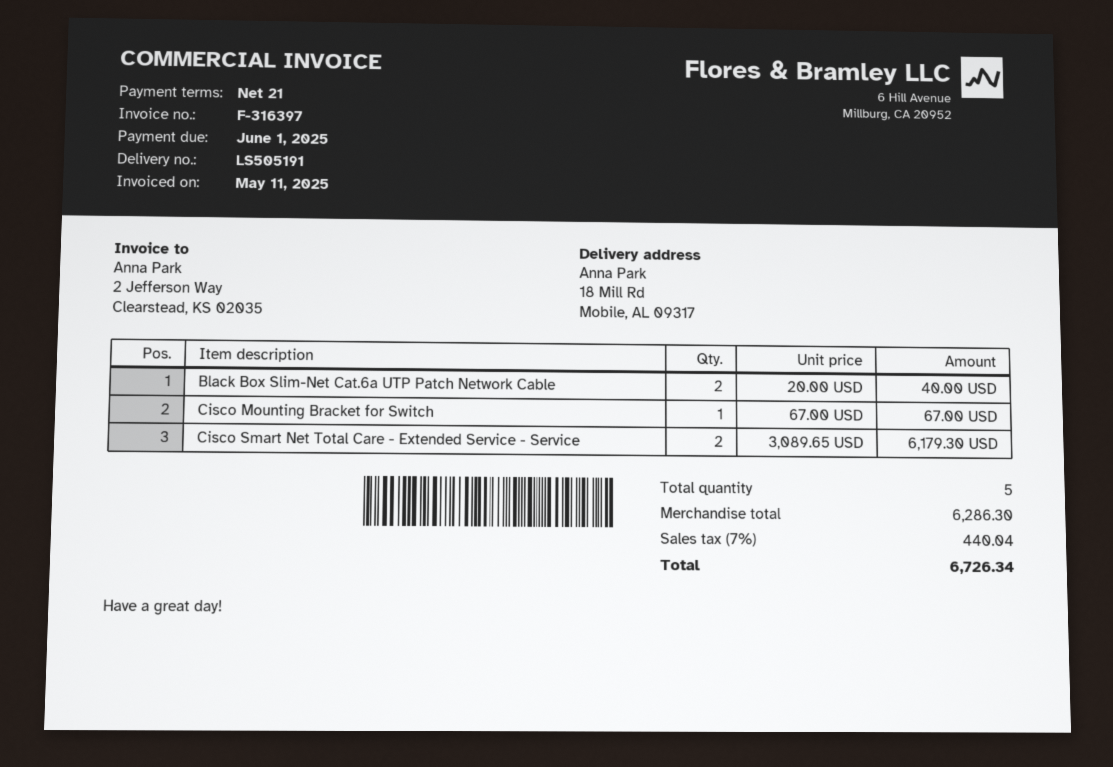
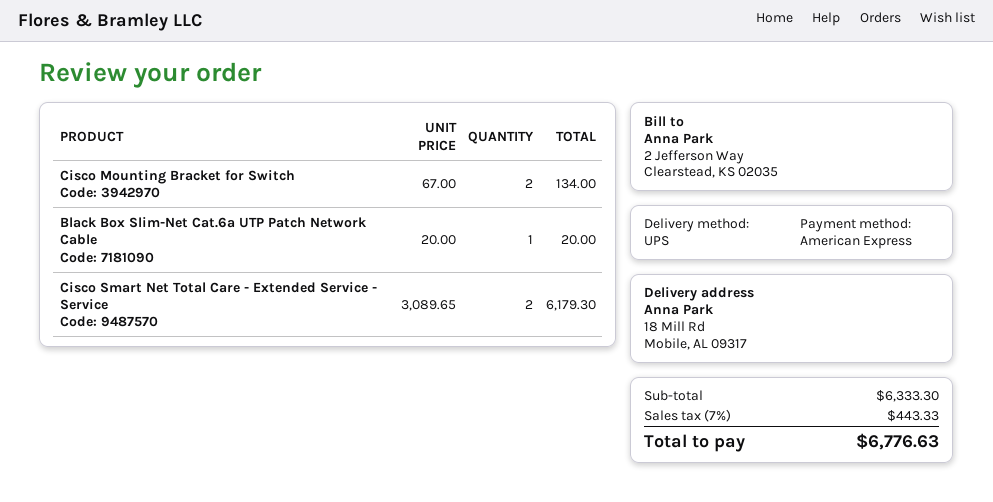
Black Box Slim-Net Cat.6a UTP Patch Network Cable: 2 x 20.00 = 40.00 -> 1 x 20.00 = 20.00
Cisco Mounting Bracket for Switch: 1 x 67.00 = 67.00 -> 2 x 67.00 = 134.00
subtotal: 6286.30 -> 6333.30
tax: 7% = 440.04 -> 7% = 443.33
total: 6726.34 -> 6776.63

